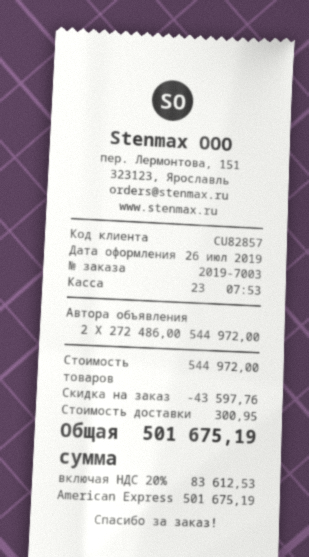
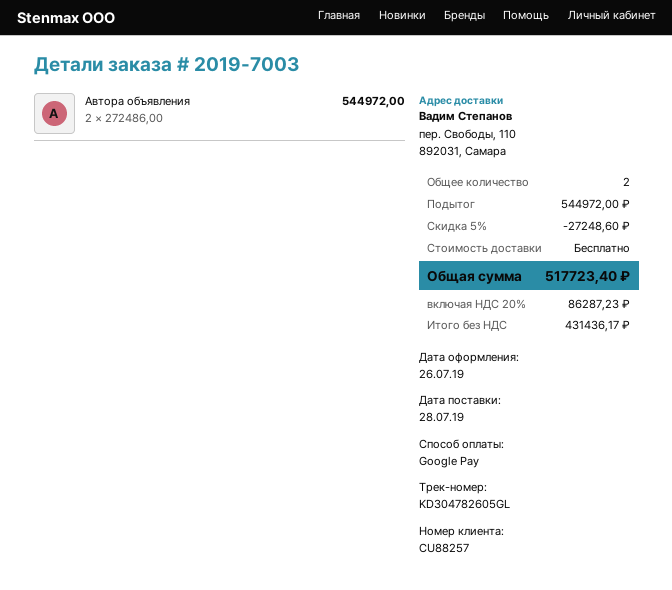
customer number: CU82857 -> CU88257
payment method: American Express -> Google Pay
discount: 43597.76 -> 27248.60
shipping: 300.95 -> 0.00
tax: 20% = 83612.53 -> 20% = 86287.23
total: 501675.19 -> 517723.40

